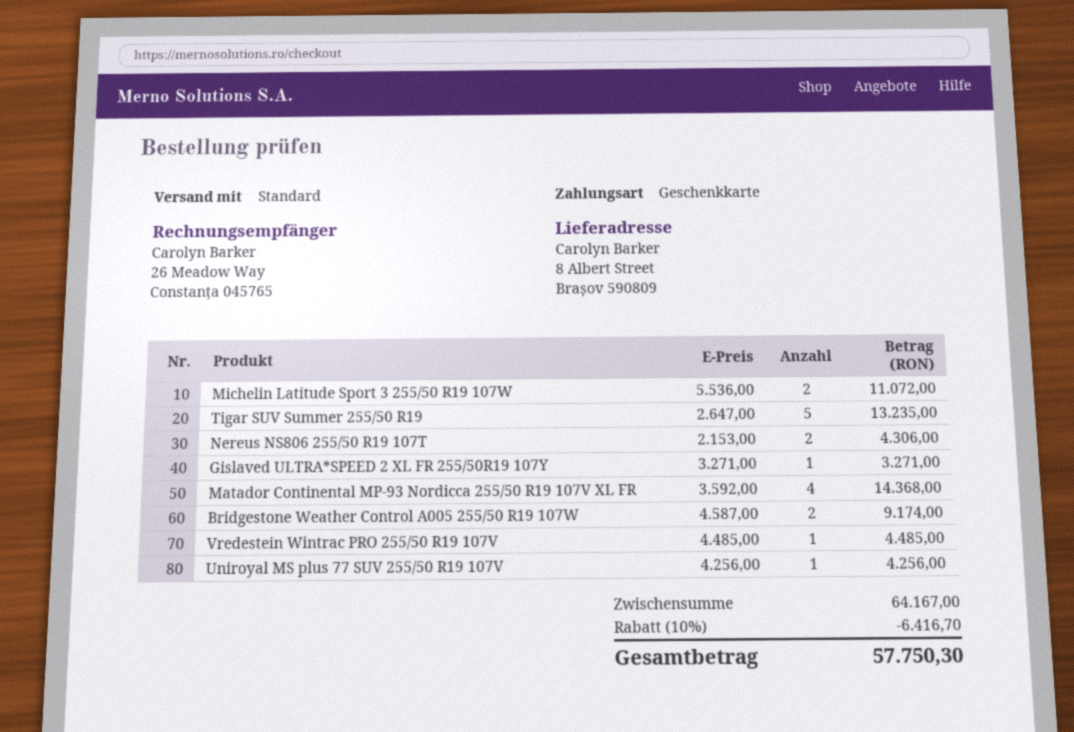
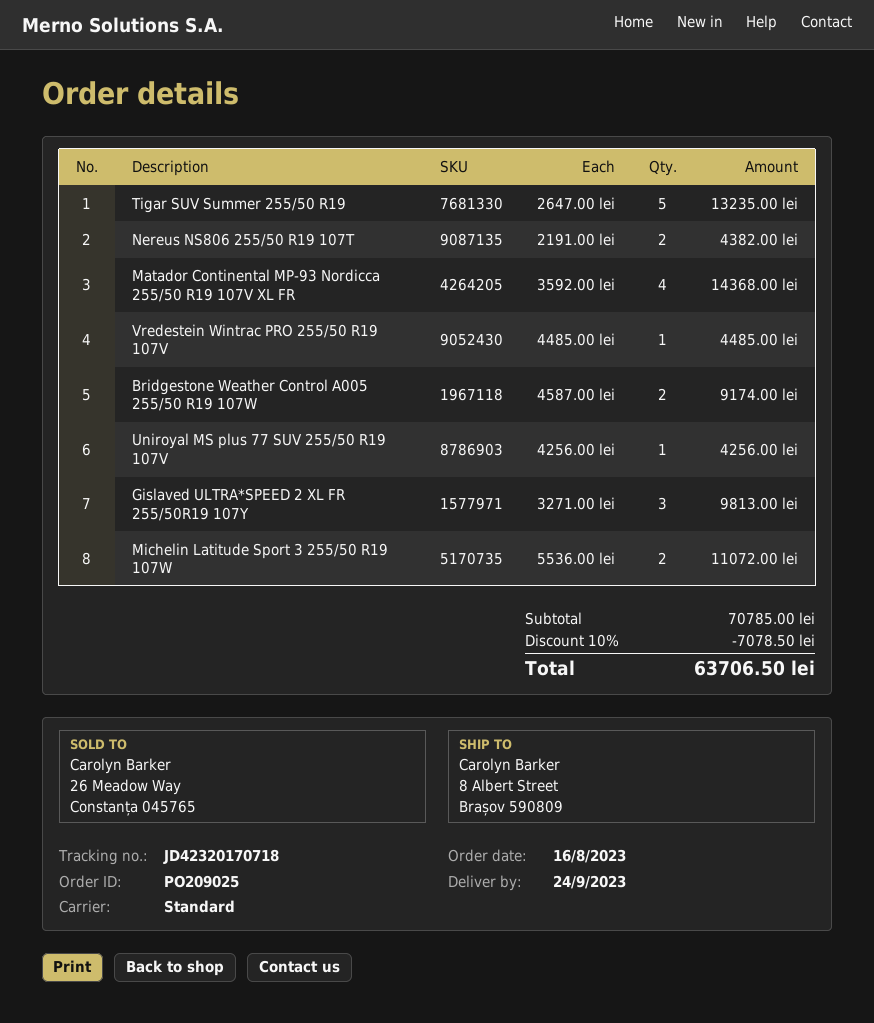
Nereus NS806 255/50 R19 107T: 2 x 2153.00 = 4306.00 -> 2 x 2191.00 = 4382.00
Gislaved ULTRA*SPEED 2 XL FR 255/50R19 107Y: 1 x 3271.00 = 3271.00 -> 3 x 3271.00 = 9813.00
subtotal: 64167.00 -> 70785.00
discount: 10% = 6416.70 -> 10% = 7078.50
total: 57750.30 -> 63706.50

